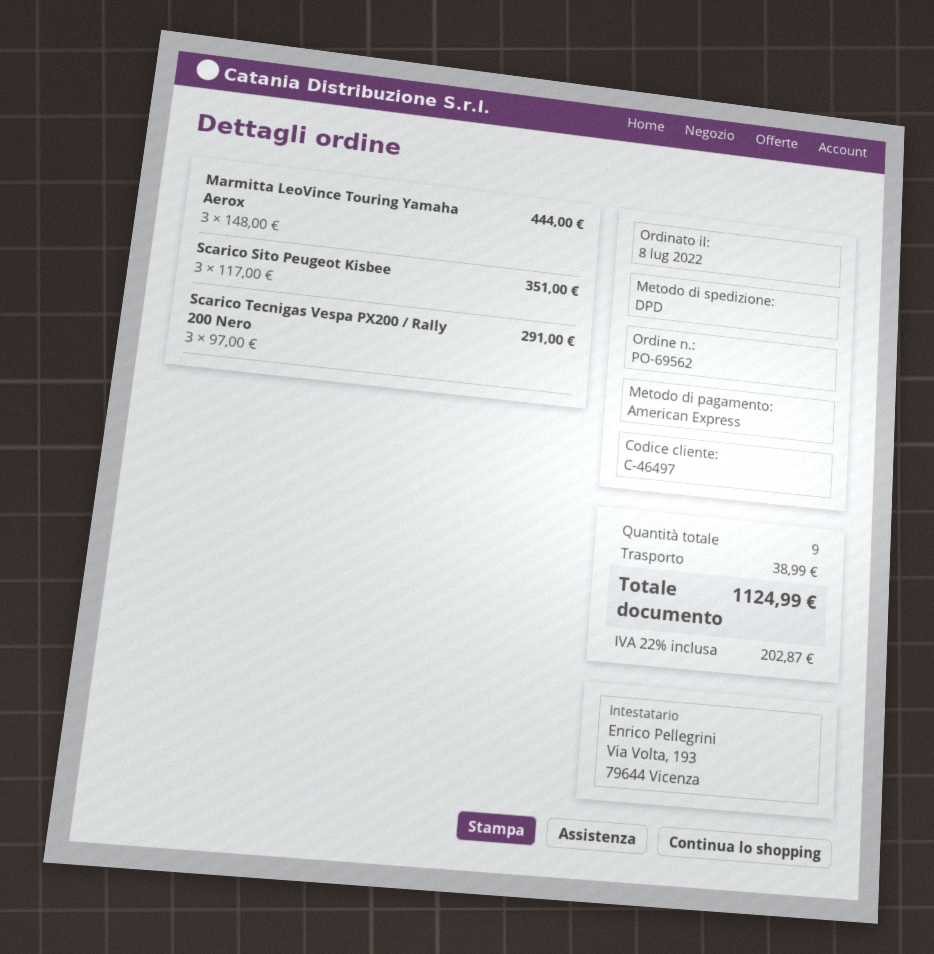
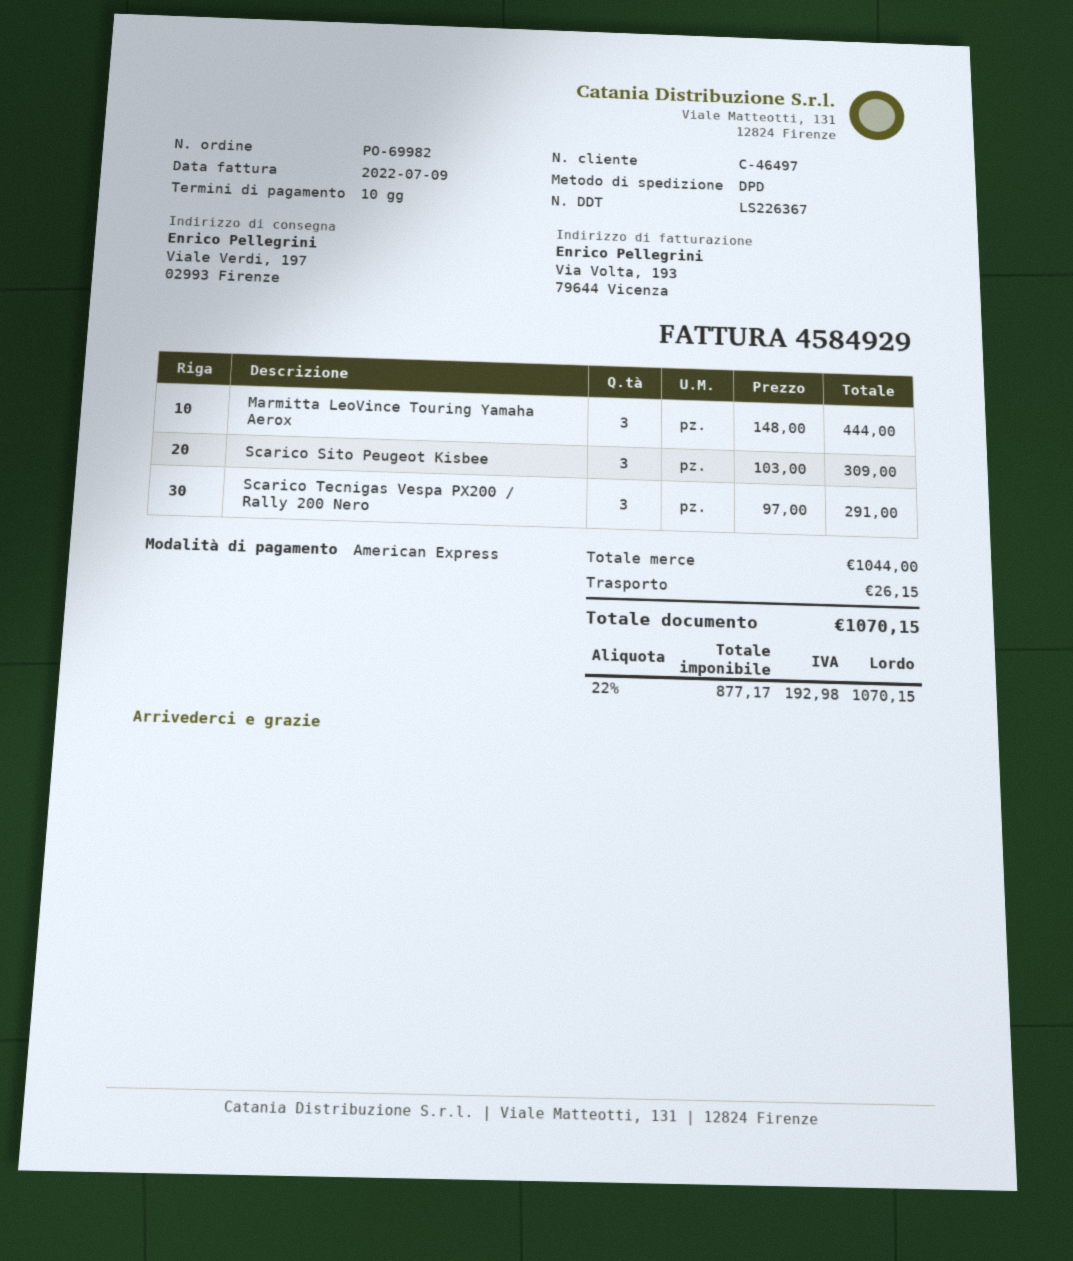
order number: PO-69562 -> PO-69982
Scarico Sito Peugeot Kisbee: 3 x 117.00 = 351.00 -> 3 x 103.00 = 309.00
shipping: 38.99 -> 26.15
tax: 22% = 202.87 -> 22% = 192.98
total: 1124.99 -> 1070.15

